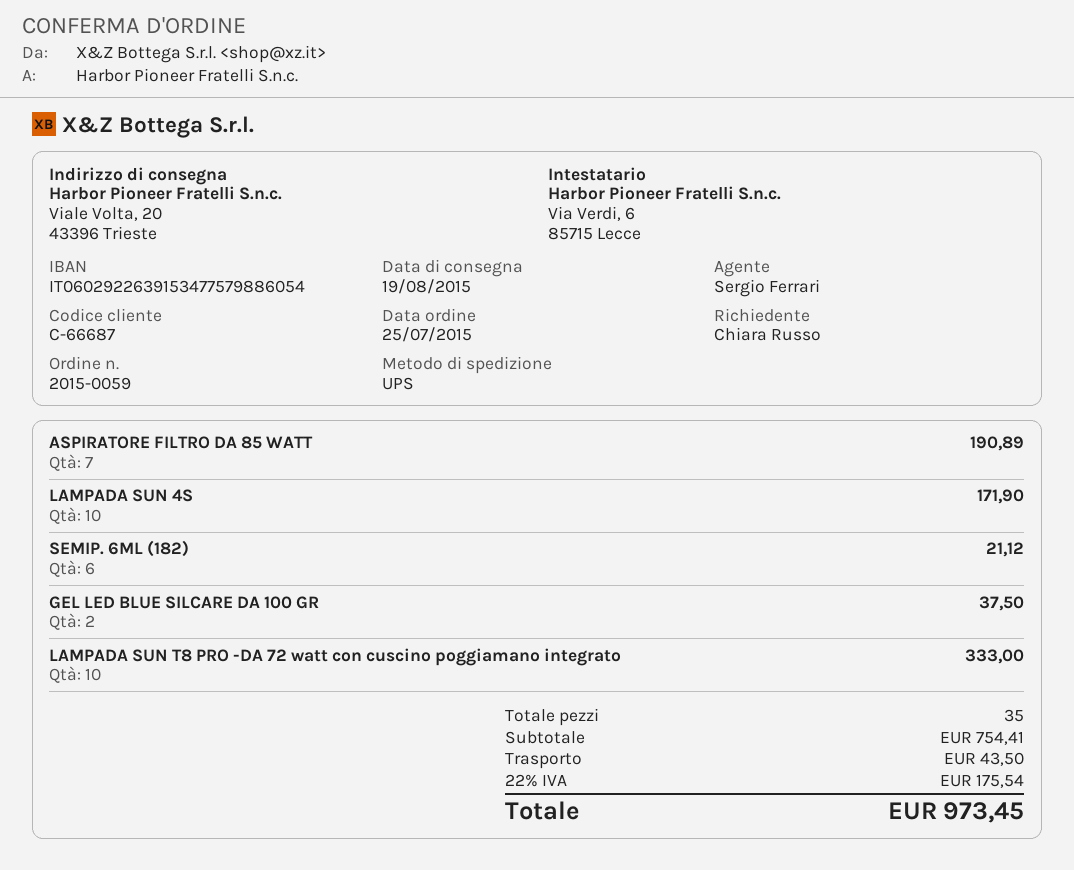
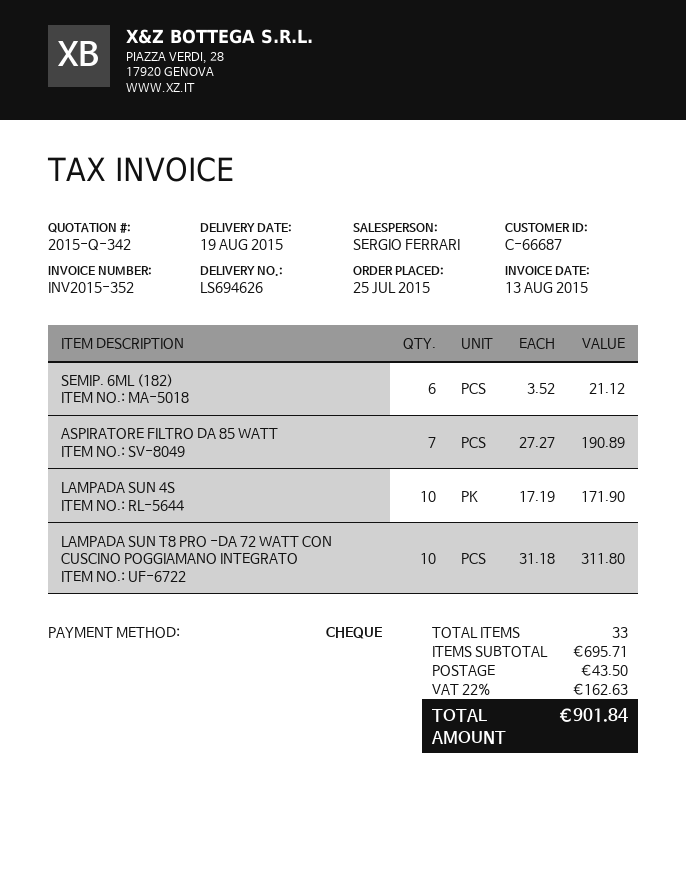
GEL LED BLUE SILCARE DA 100 GR: 2 for 37.50 -> none
LAMPADA SUN T8 PRO -DA 72 watt con cuscino poggiamano integrato: 10 for 333.00 -> 10 for 311.80
total quantity: 35 -> 33
subtotal: 754.41 -> 695.71
tax: 22% = 175.54 -> 22% = 162.63
total: 973.45 -> 901.84

